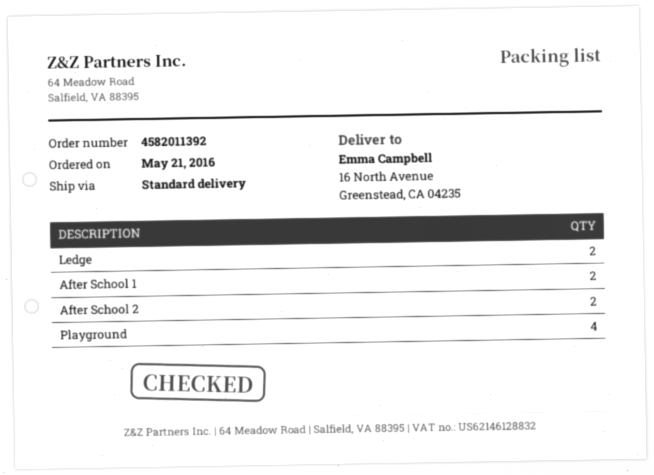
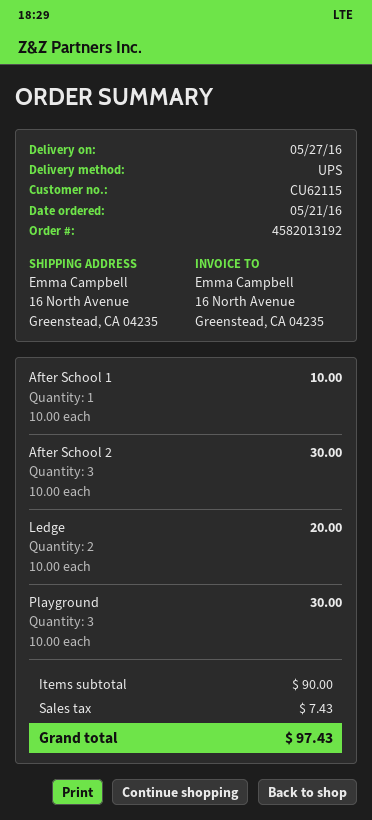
order number: 4582011392 -> 4582013192
shipping method: standard -> UPS
After School 1: 2 -> 1
After School 2: 2 -> 3
Playground: 4 -> 3

